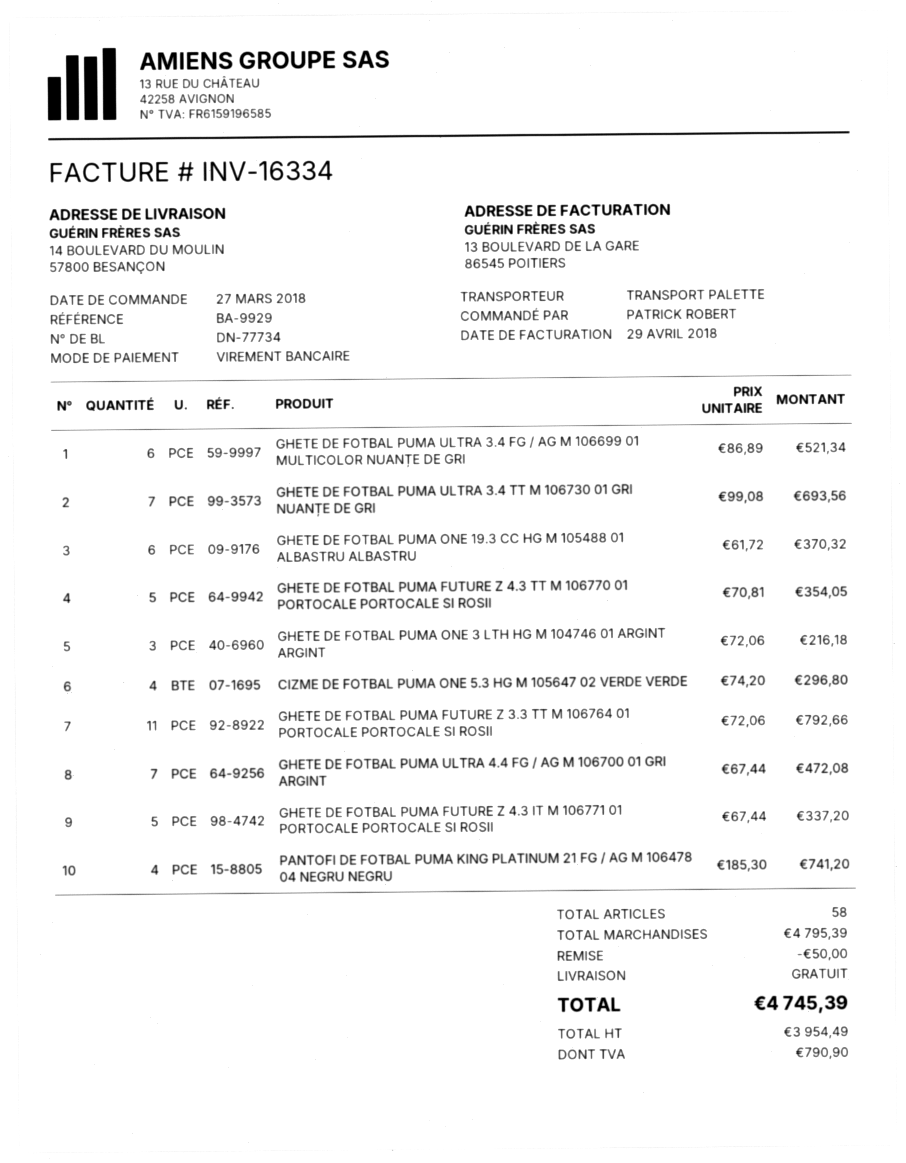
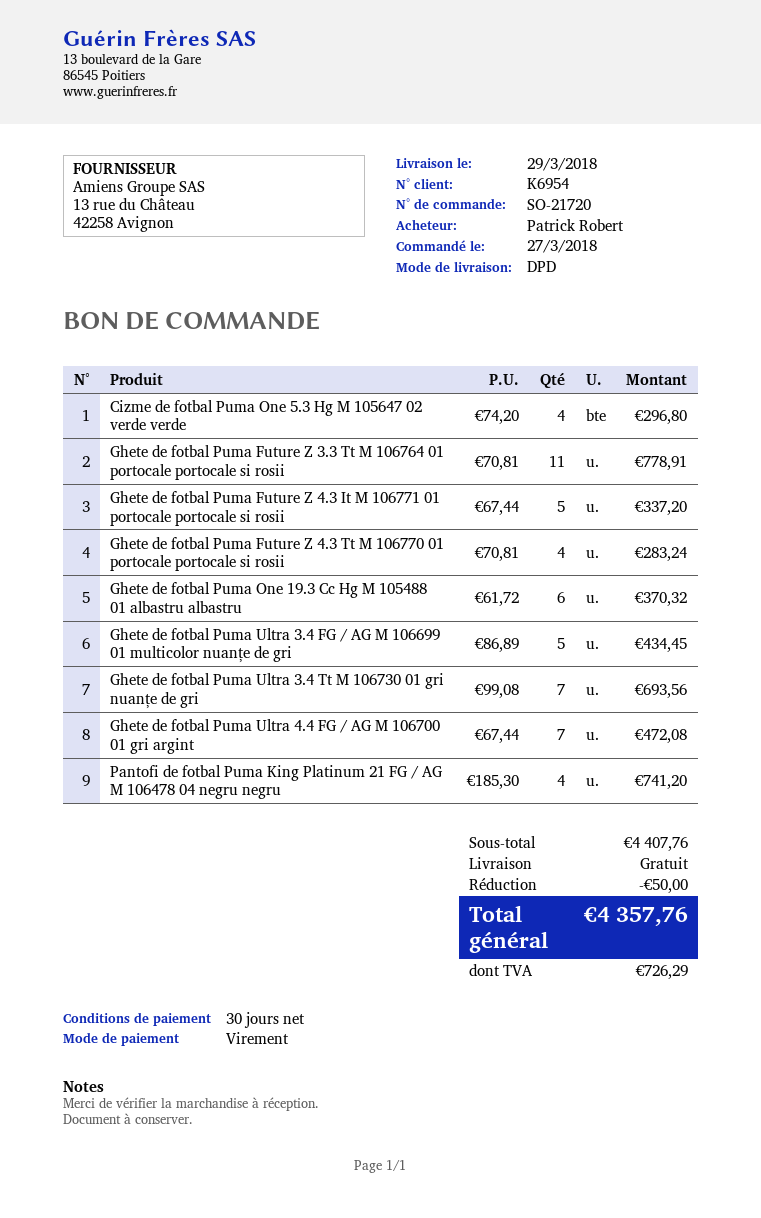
shipping method: pallet freight -> DPD
GHETE DE FOTBAL PUMA ULTRA 3.4 FG / AG M 106699 01 MULTICOLOR NUANȚE DE GRI: 6 x 86.89 = 521.34 -> 5 x 86.89 = 434.45
GHETE DE FOTBAL PUMA FUTURE Z 4.3 TT M 106770 01 PORTOCALE PORTOCALE SI ROSII: 5 x 70.81 = 354.05 -> 4 x 70.81 = 283.24
GHETE DE FOTBAL PUMA ONE 3 LTH HG M 104746 01 ARGINT ARGINT: 3 x 72.06 = 216.18 -> none
GHETE DE FOTBAL PUMA FUTURE Z 3.3 TT M 106764 01 PORTOCALE PORTOCALE SI ROSII: 11 x 72.06 = 792.66 -> 11 x 70.81 = 778.91
subtotal: 4795.39 -> 4407.76
tax: 790.90 -> 726.29
total: 4745.39 -> 4357.76

